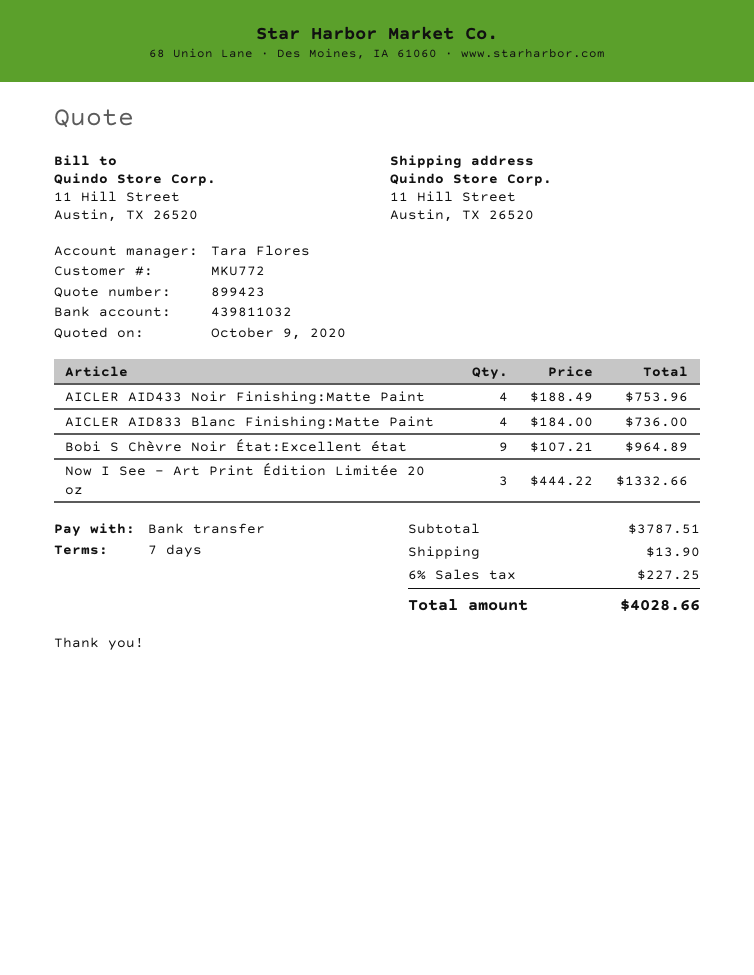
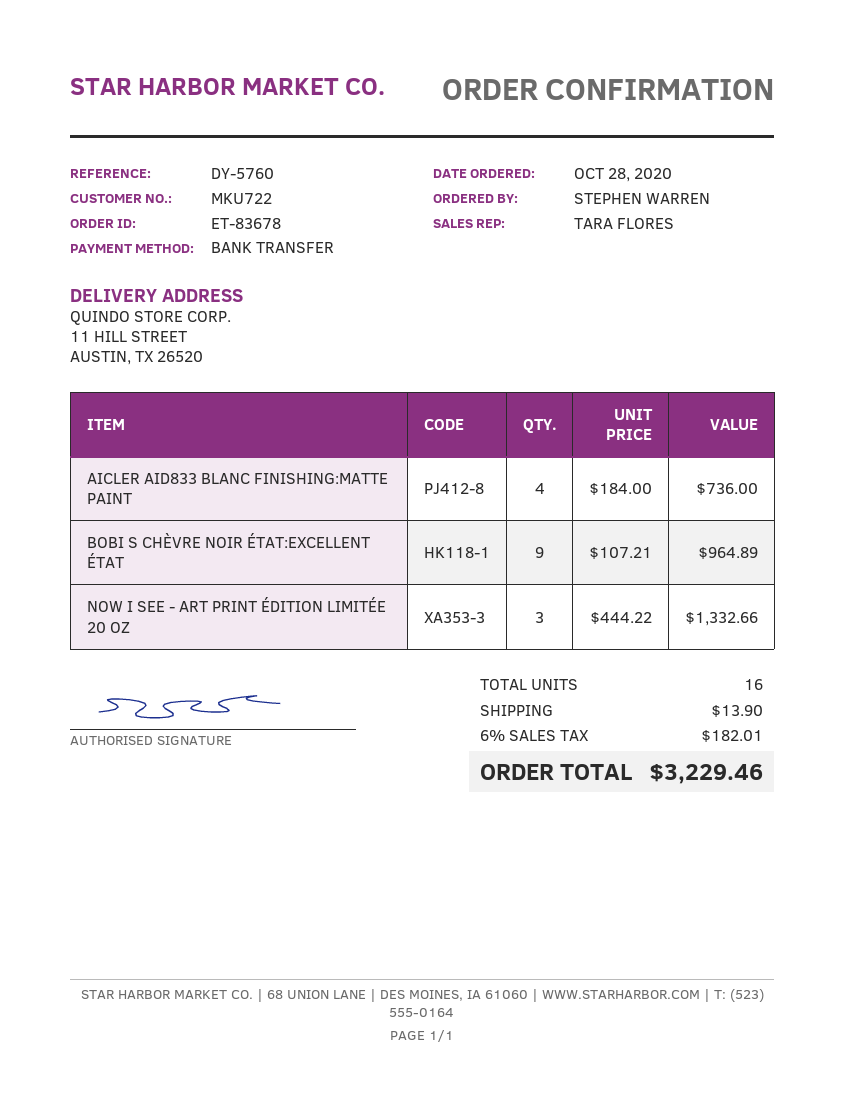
customer number: MKU772 -> MKU722
AICLER AID433 Noir Finishing:Matte Paint: 4 x 188.49 = 753.96 -> none
tax: 6% = 227.25 -> 6% = 182.01
total: 4028.66 -> 3229.46

